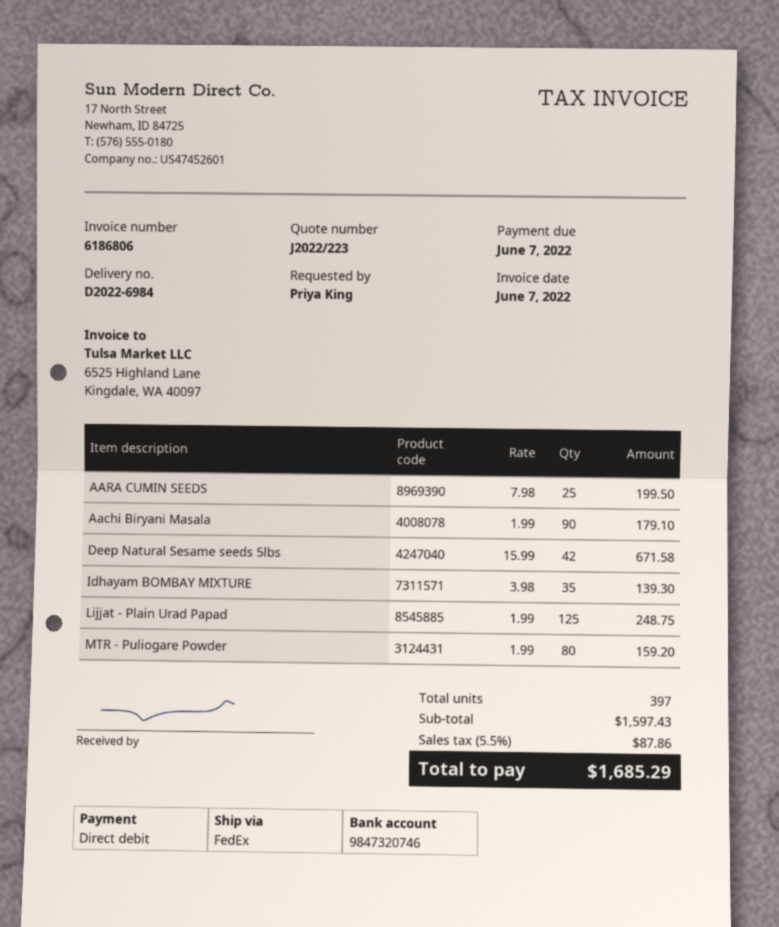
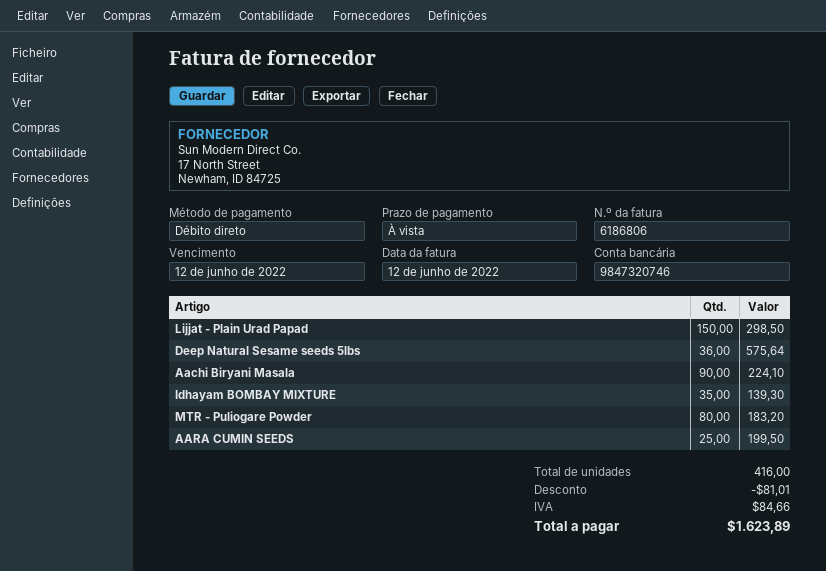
invoice date: 2022-06-07 -> 2022-06-12
due date: 2022-06-07 -> 2022-06-12
Aachi Biryani Masala: 90 for 179.10 -> 90 for 224.10
Deep Natural Sesame seeds 5lbs: 42 for 671.58 -> 36 for 575.64
Lijjat - Plain Urad Papad: 125 for 248.75 -> 150 for 298.50
MTR - Puliogare Powder: 80 for 159.20 -> 80 for 183.20
total quantity: 397 -> 416
discount: none -> 81.01
tax: 87.86 -> 84.66
total: 1685.29 -> 1623.89

